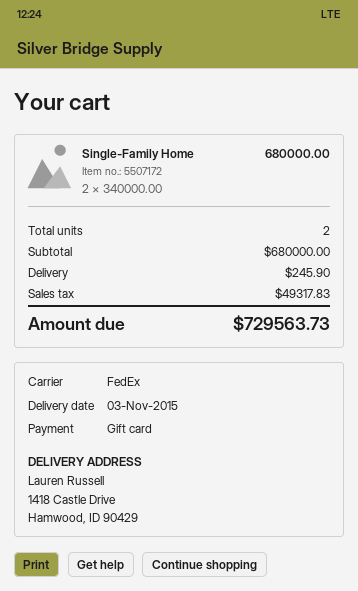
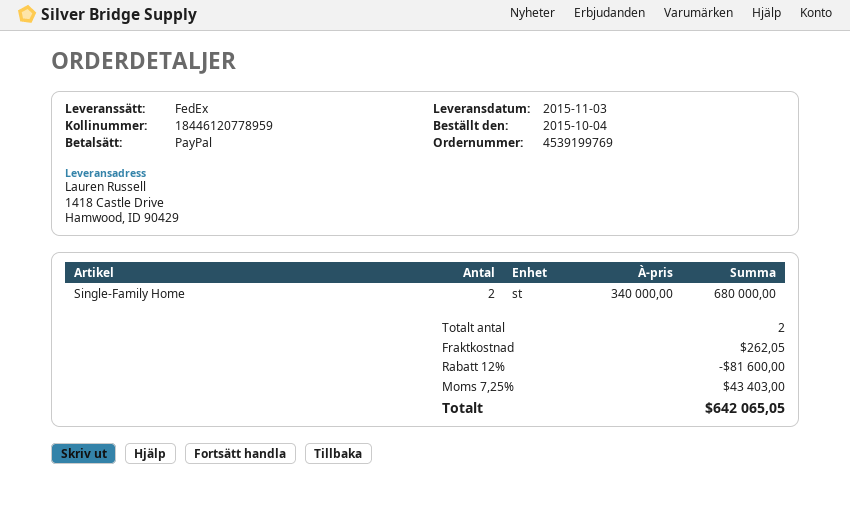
payment method: gift card -> PayPal
discount: none -> 12% = 81600.00
shipping: 245.90 -> 262.05
tax: 49317.83 -> 43403.00
total: 729563.73 -> 642065.05

